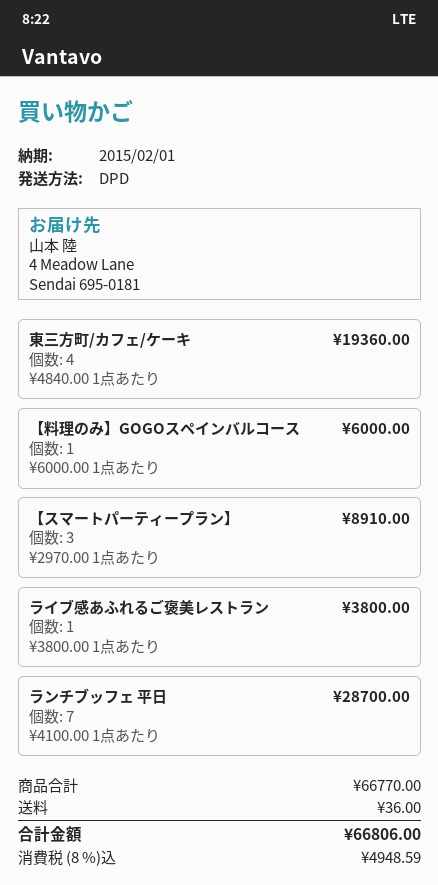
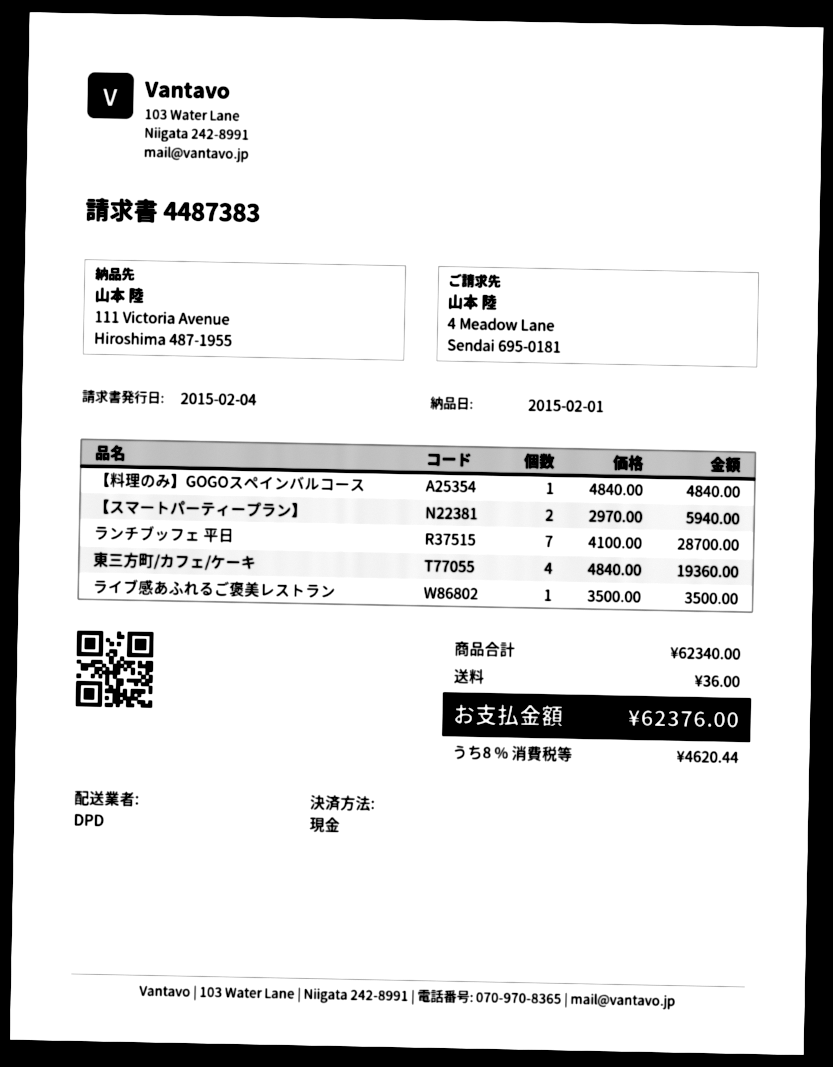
ship to: 4 Meadow Lane, Sendai 695-0181 -> 111 Victoria Avenue, Hiroshima 487-1955
【料理のみ】GOGOスペインバルコース: 1 x 6000.00 = 6000.00 -> 1 x 4840.00 = 4840.00
【スマートパーティープラン】: 3 x 2970.00 = 8910.00 -> 2 x 2970.00 = 5940.00
ライブ感あふれるご褒美レストラン: 1 x 3800.00 = 3800.00 -> 1 x 3500.00 = 3500.00
subtotal: 66770.00 -> 62340.00
tax: 8% = 4948.59 -> 8% = 4620.44
total: 66806.00 -> 62376.00

